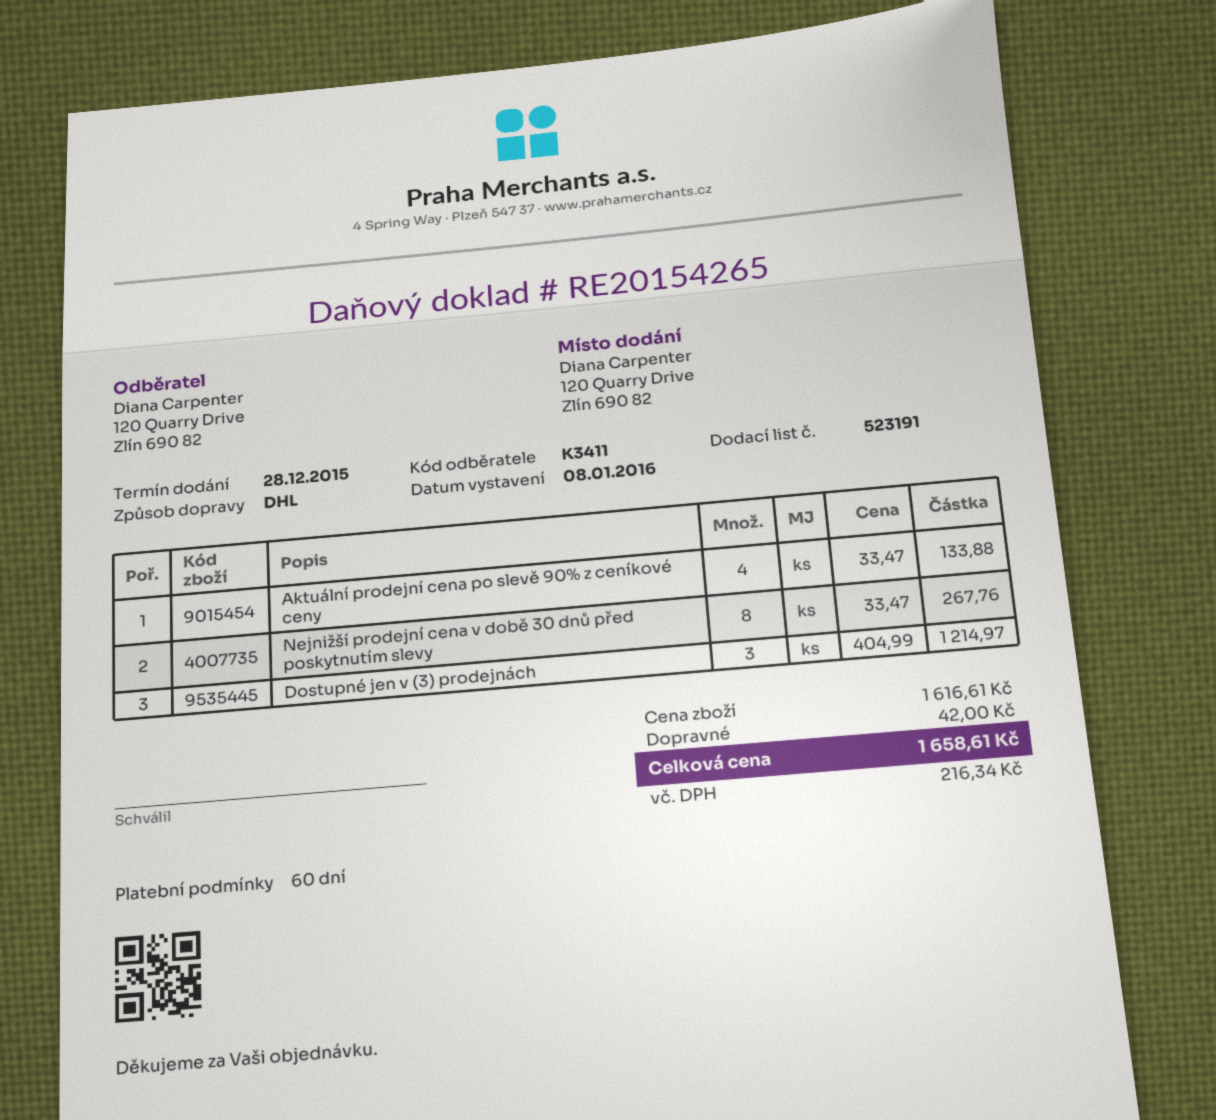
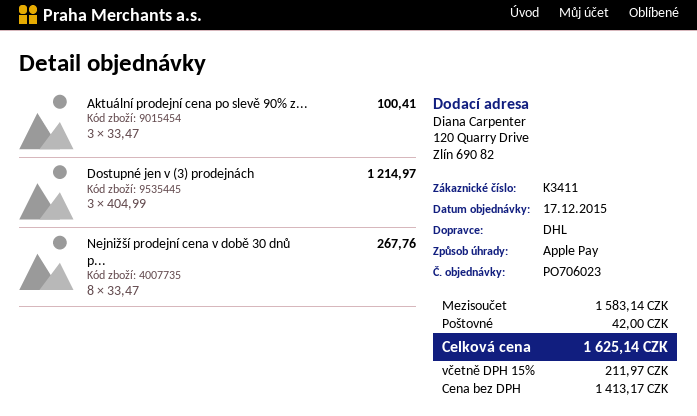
Aktuální prodejní cena po slevě 90% z ceníkové ceny: 4 x 33.47 = 133.88 -> 3 x 33.47 = 100.41
subtotal: 1616.61 -> 1583.14
tax: 216.34 -> 211.97
total: 1658.61 -> 1625.14

